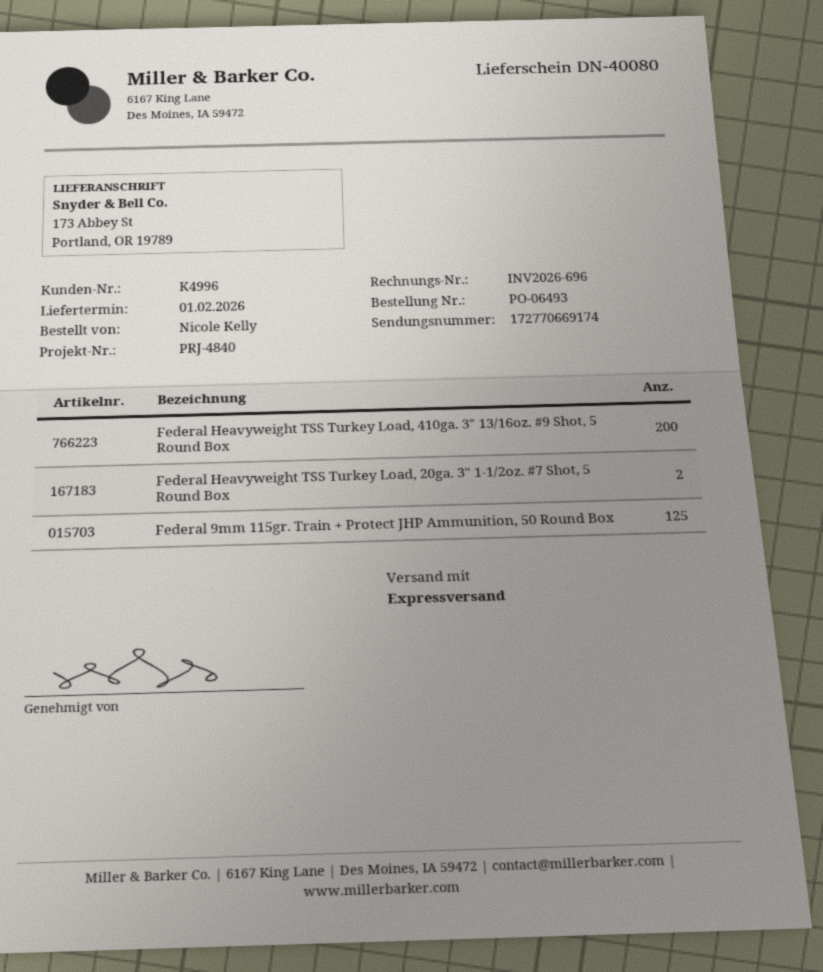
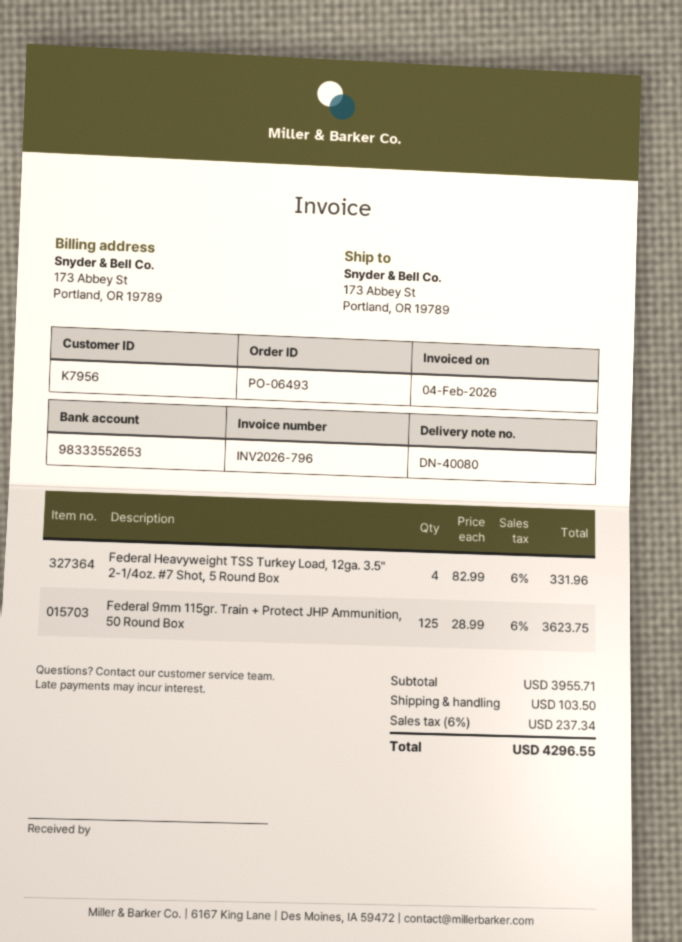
invoice number: INV2026-696 -> INV2026-796
customer number: K4996 -> K7956
Federal Heavyweight TSS Turkey Load, 410ga. 3" 13/16oz. #9 Shot, 5 Round Box: 200 -> none
Federal Heavyweight TSS Turkey Load, 20ga. 3" 1-1/2oz. #7 Shot, 5 Round Box: 2 -> none
Federal Heavyweight TSS Turkey Load, 12ga. 3.5" 2-1/4oz. #7 Shot, 5 Round Box: none -> 4

